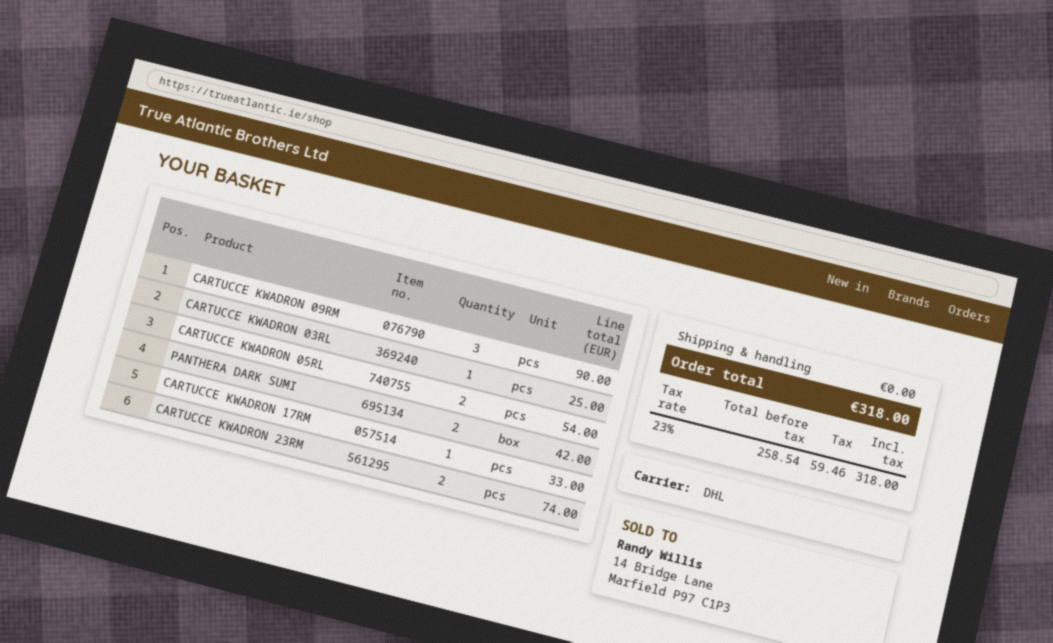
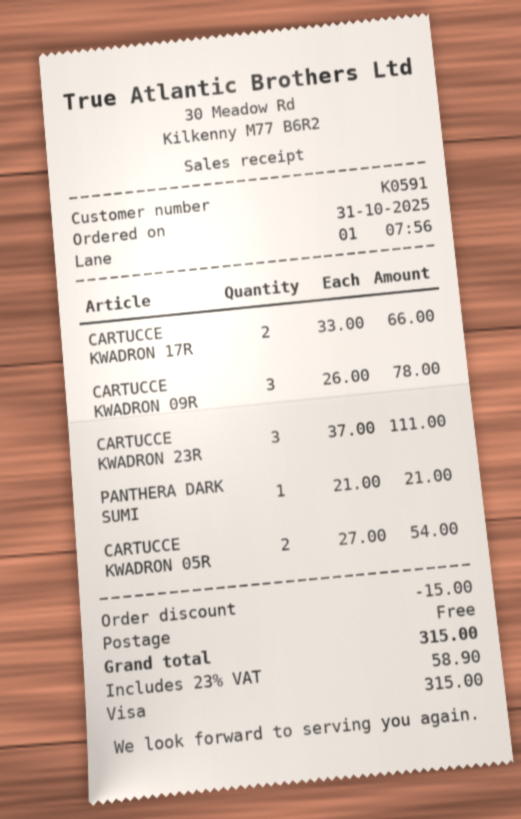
CARTUCCE KWADRON 09RM: 3 for 90.00 -> 3 for 78.00
CARTUCCE KWADRON 03RL: 1 for 25.00 -> none
PANTHERA DARK SUMI: 2 for 42.00 -> 1 for 21.00
CARTUCCE KWADRON 17RM: 1 for 33.00 -> 2 for 66.00
CARTUCCE KWADRON 23RM: 2 for 74.00 -> 3 for 111.00
discount: none -> 15.00
tax: 23% = 59.46 -> 23% = 58.90
total: 318.00 -> 315.00

